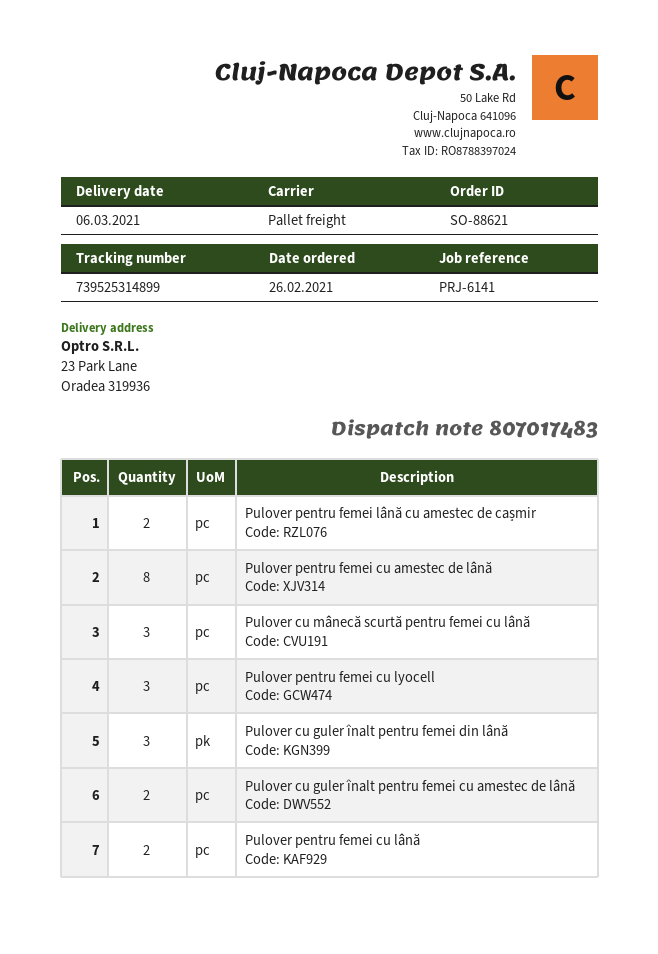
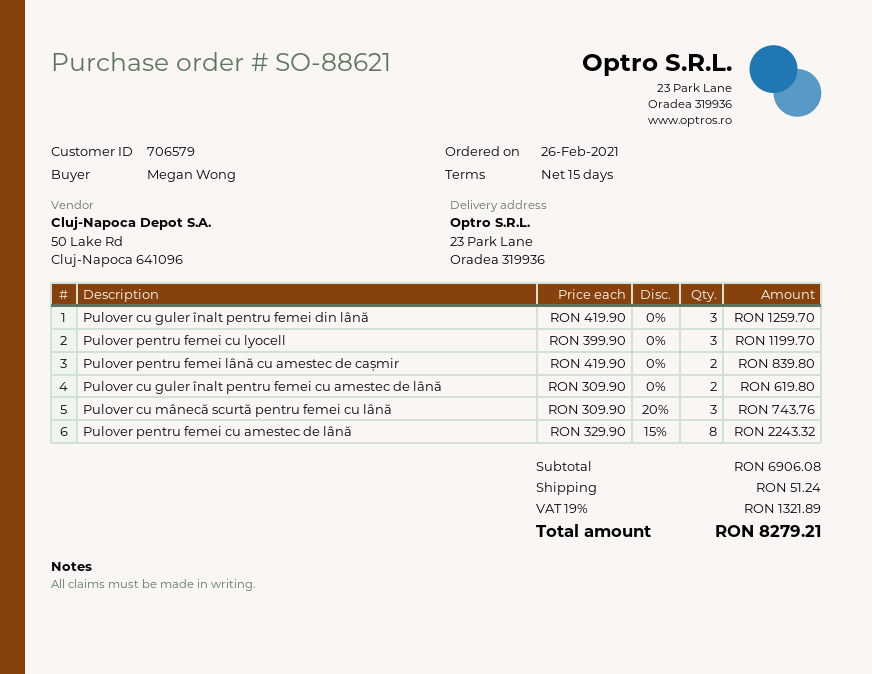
Pulover pentru femei cu lână: 2 -> none

